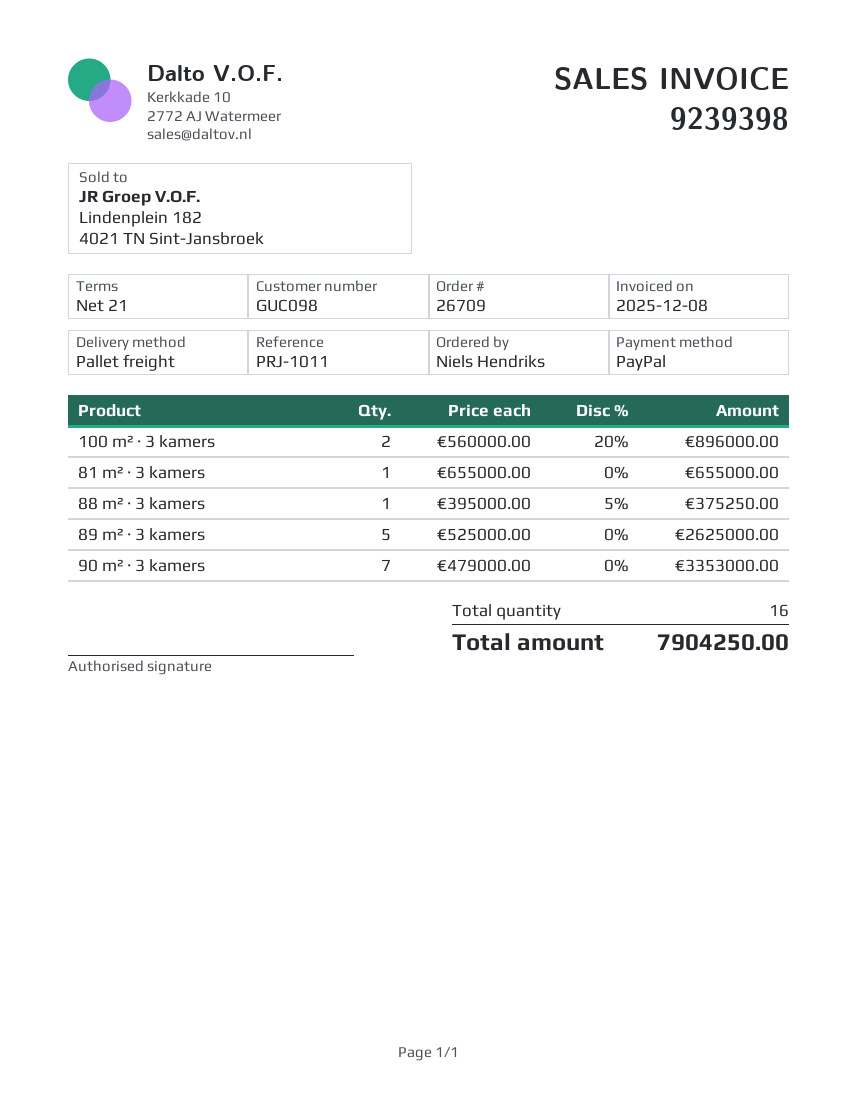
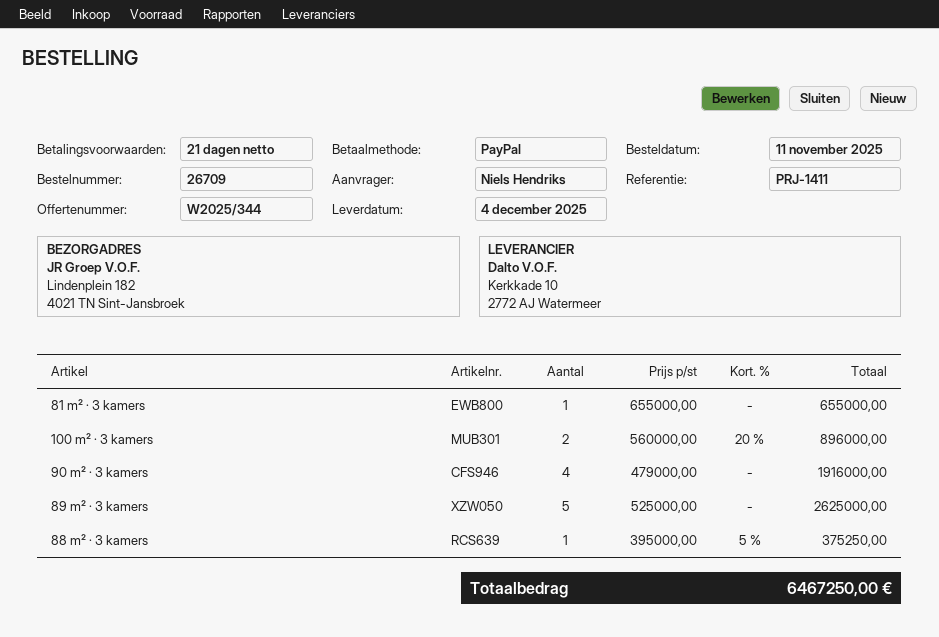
reference: PRJ-1011 -> PRJ-1411
90 m² · 3 kamers: 7 x 479000.00 = 3353000.00 -> 4 x 479000.00 = 1916000.00
total: 7904250.00 -> 6467250.00

